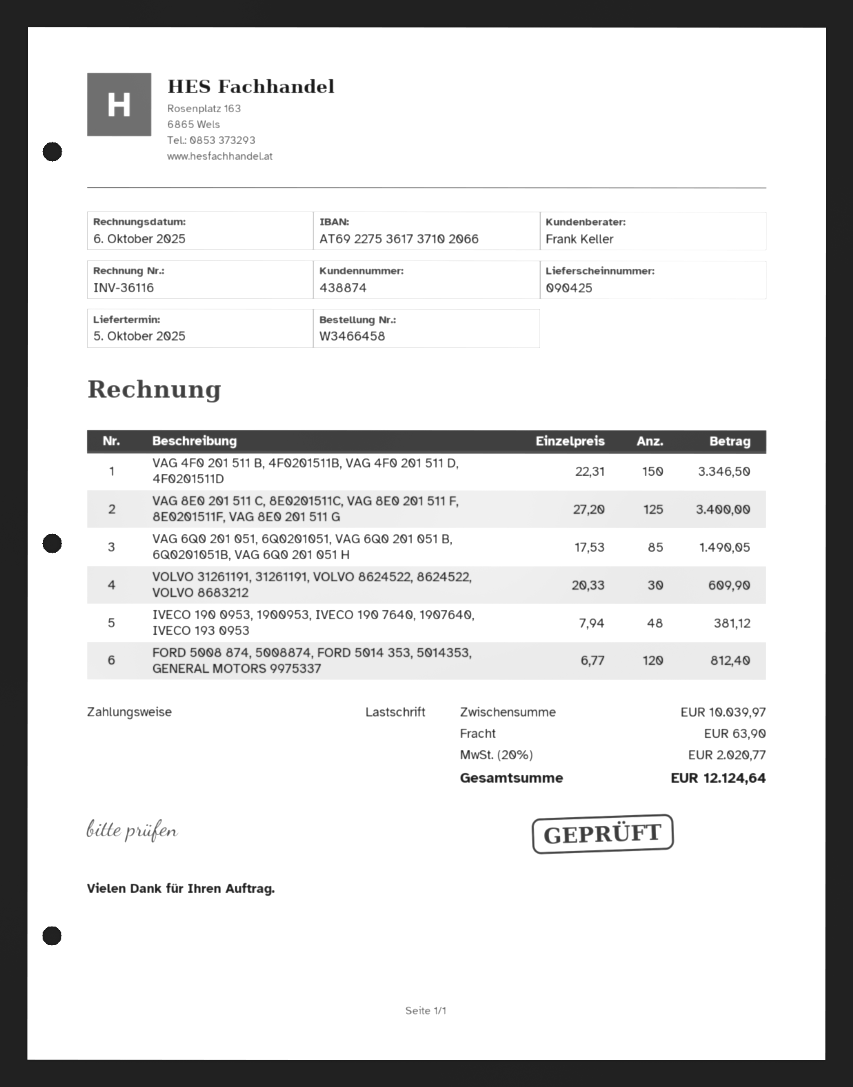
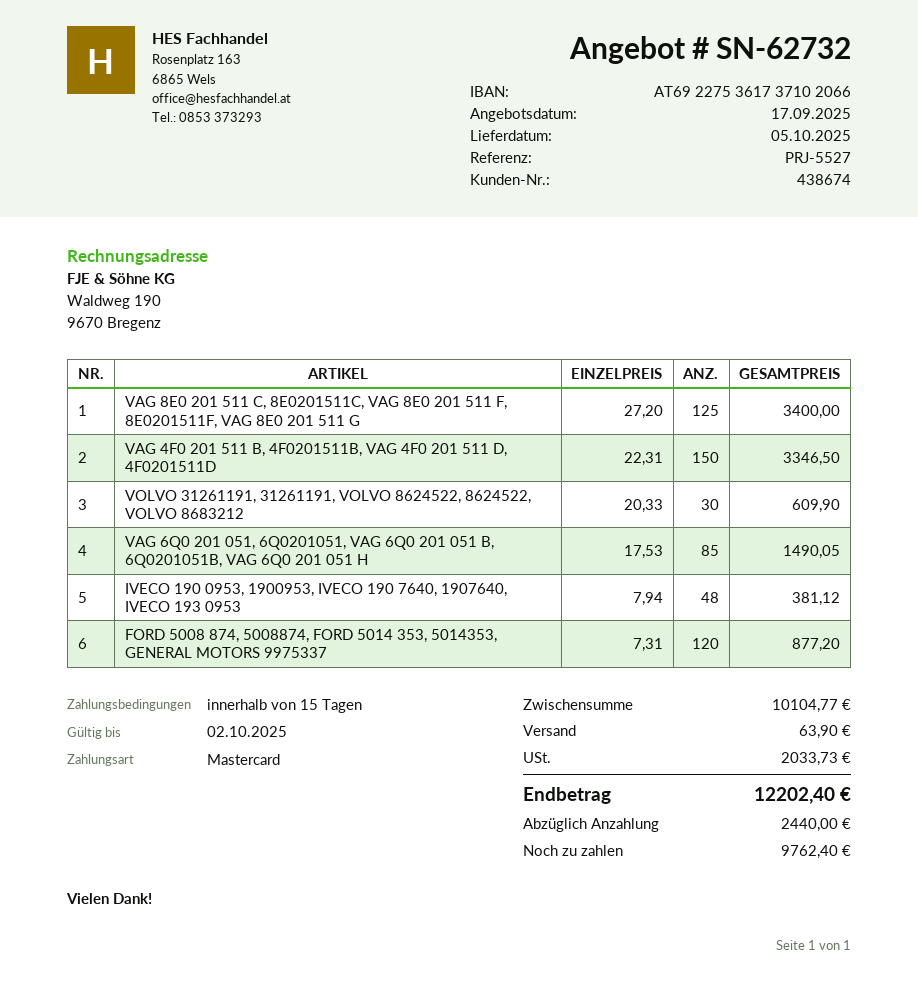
customer number: 438874 -> 438674
payment method: direct debit -> Mastercard
FORD 5008 874, 5008874, FORD 5014 353, 5014353, GENERAL MOTORS 9975337: 120 x 6.77 = 812.40 -> 120 x 7.31 = 877.20
subtotal: 10039.97 -> 10104.77
tax: 2020.77 -> 2033.73
total: 12124.64 -> 12202.40

